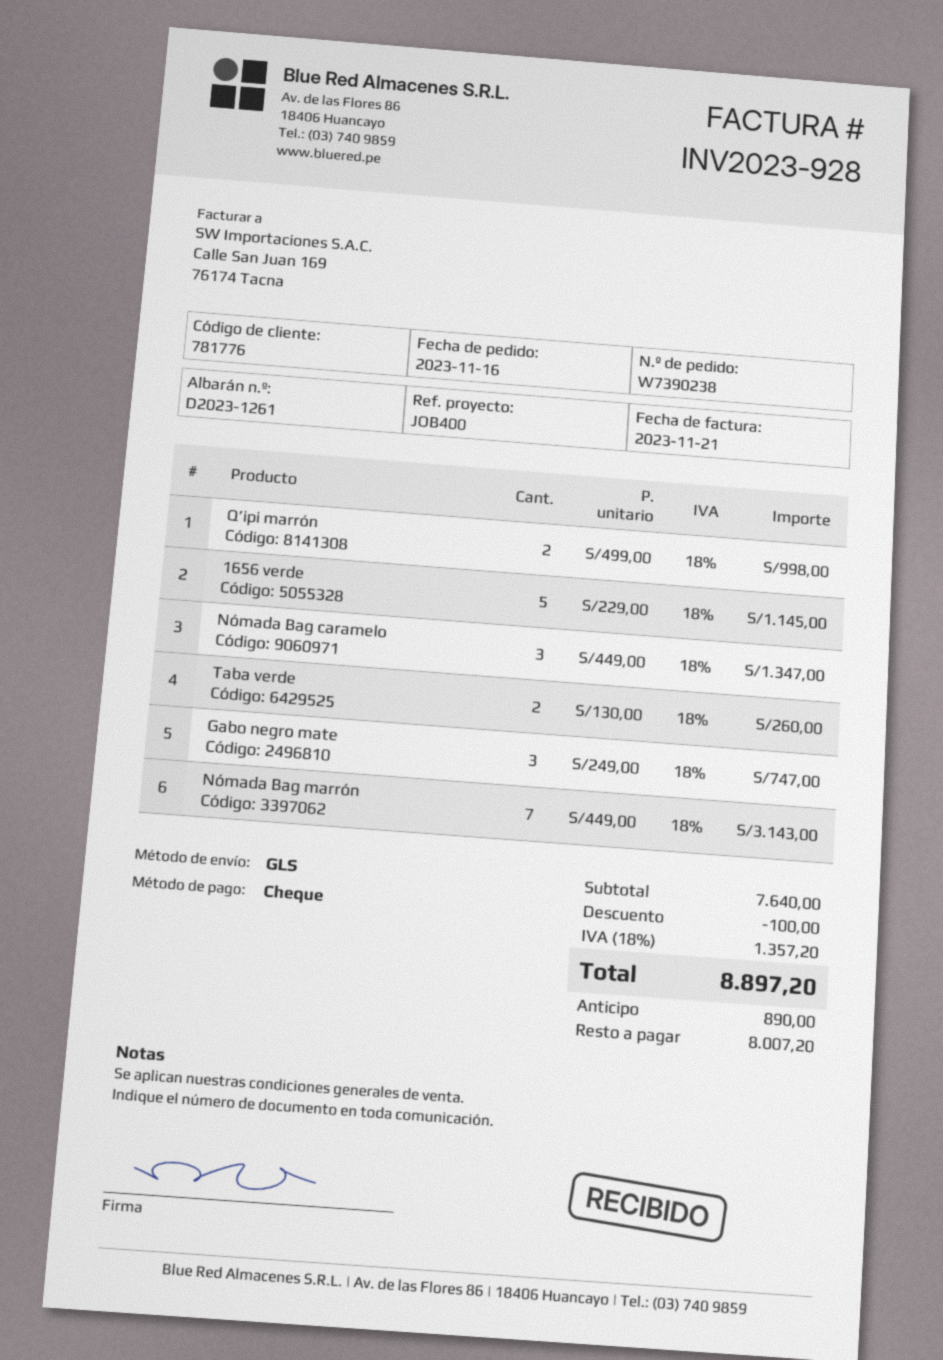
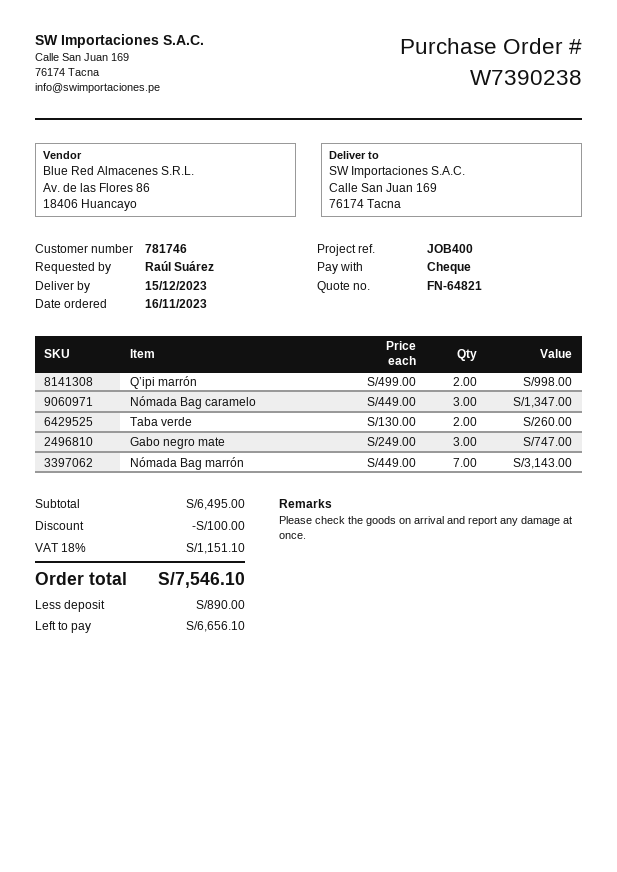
customer number: 781776 -> 781746
1656 verde: 5 x 229.00 = 1145.00 -> none
subtotal: 7640.00 -> 6495.00
tax: 18% = 1357.20 -> 18% = 1151.10
total: 8897.20 -> 7546.10
balance: 8007.20 -> 6656.10

